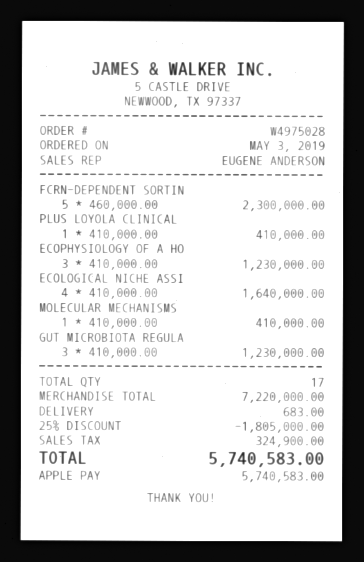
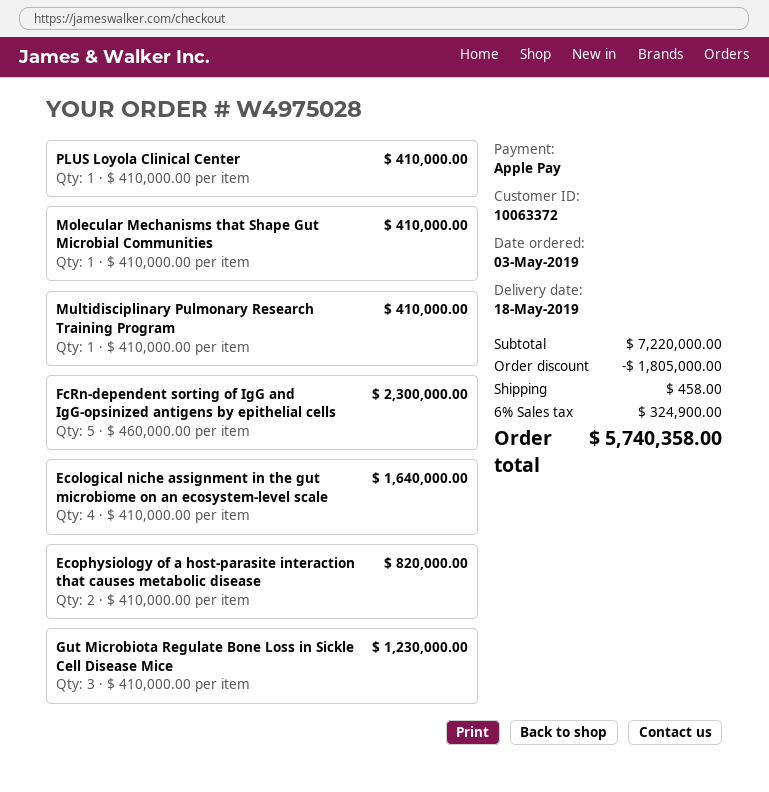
ECOPHYSIOLOGY OF A HO: 3 x 410000.00 = 1230000.00 -> 2 x 410000.00 = 820000.00
Multidisciplinary Pulmonary Research Training Program: none -> 1 x 410000.00 = 410000.00
shipping: 683.00 -> 458.00
total: 5740583.00 -> 5740358.00

